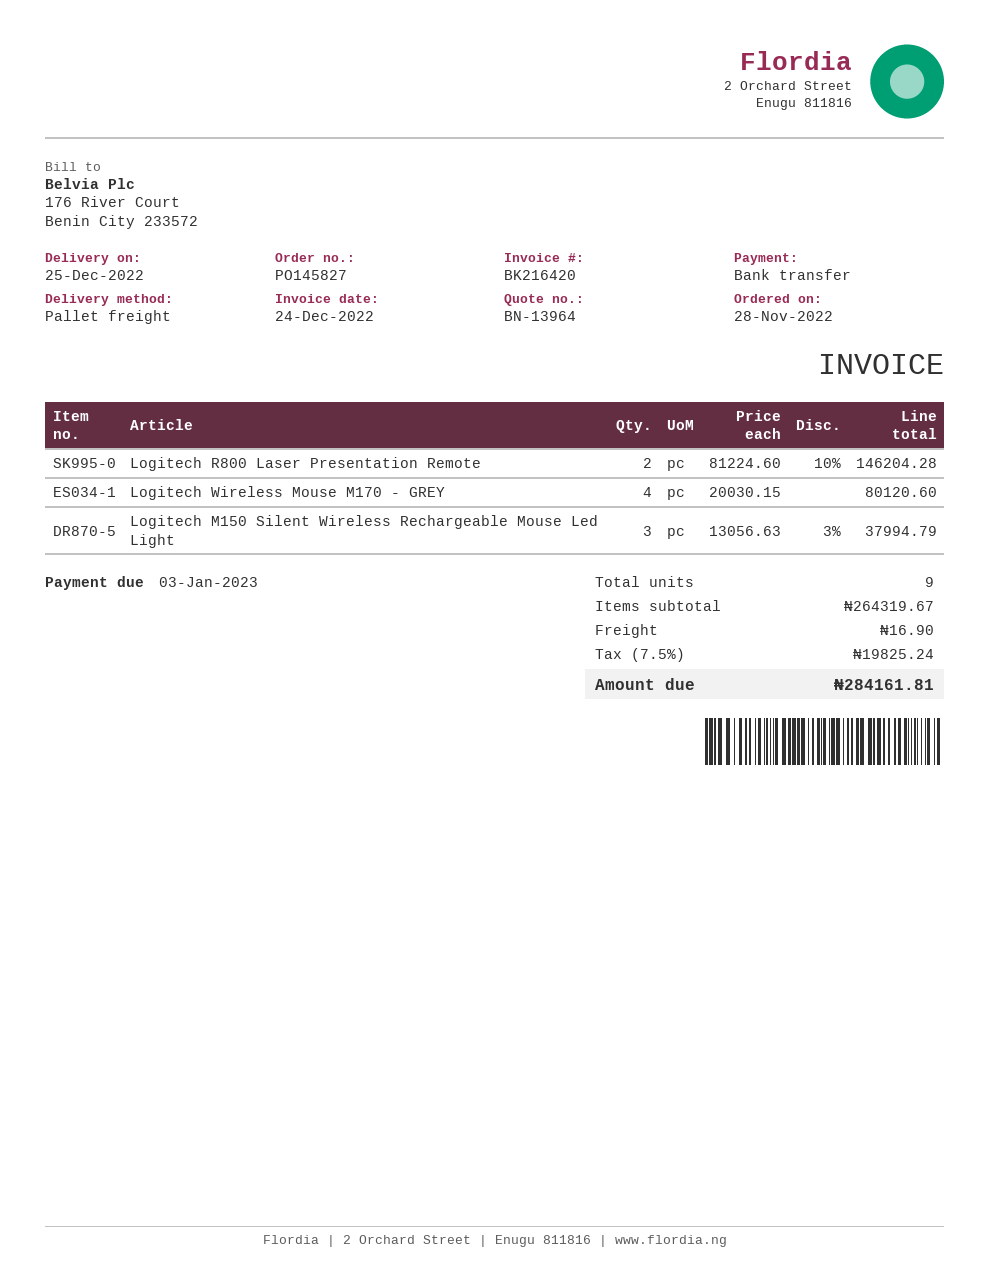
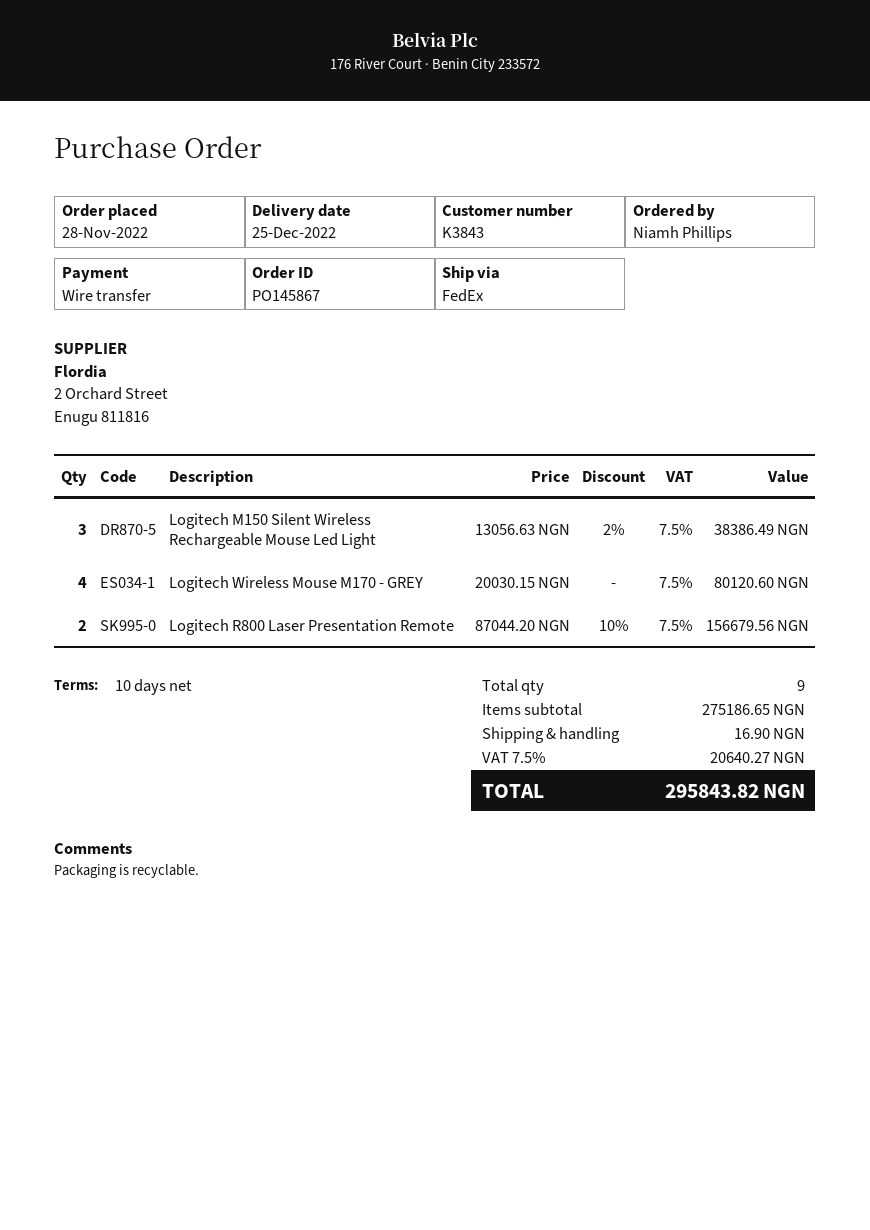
order number: PO145827 -> PO145867
shipping method: pallet freight -> FedEx
Logitech R800 Laser Presentation Remote: 2 x 81224.60 - 10% = 146204.28 -> 2 x 87044.20 - 10% = 156679.56
Logitech M150 Silent Wireless Rechargeable Mouse Led Light: 3 x 13056.63 - 3% = 37994.79 -> 3 x 13056.63 - 2% = 38386.49
subtotal: 264319.67 -> 275186.65
tax: 7.5% = 19825.24 -> 7.5% = 20640.27
total: 284161.81 -> 295843.82

